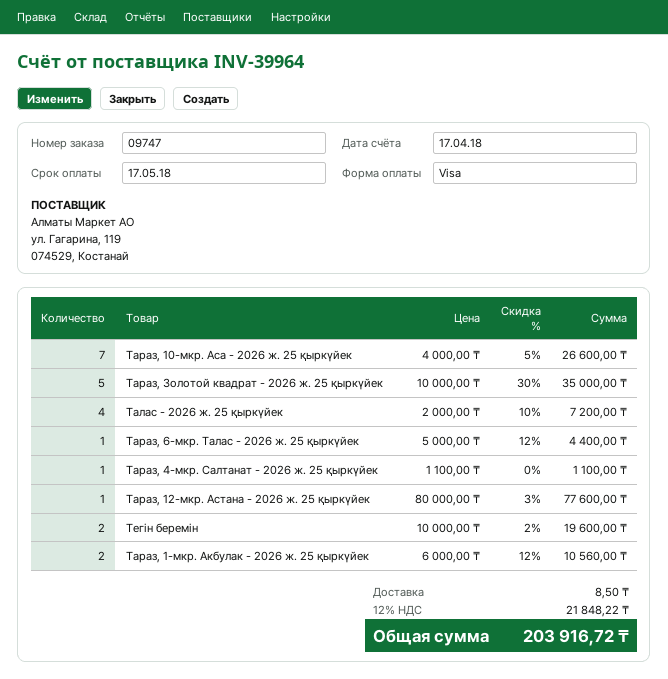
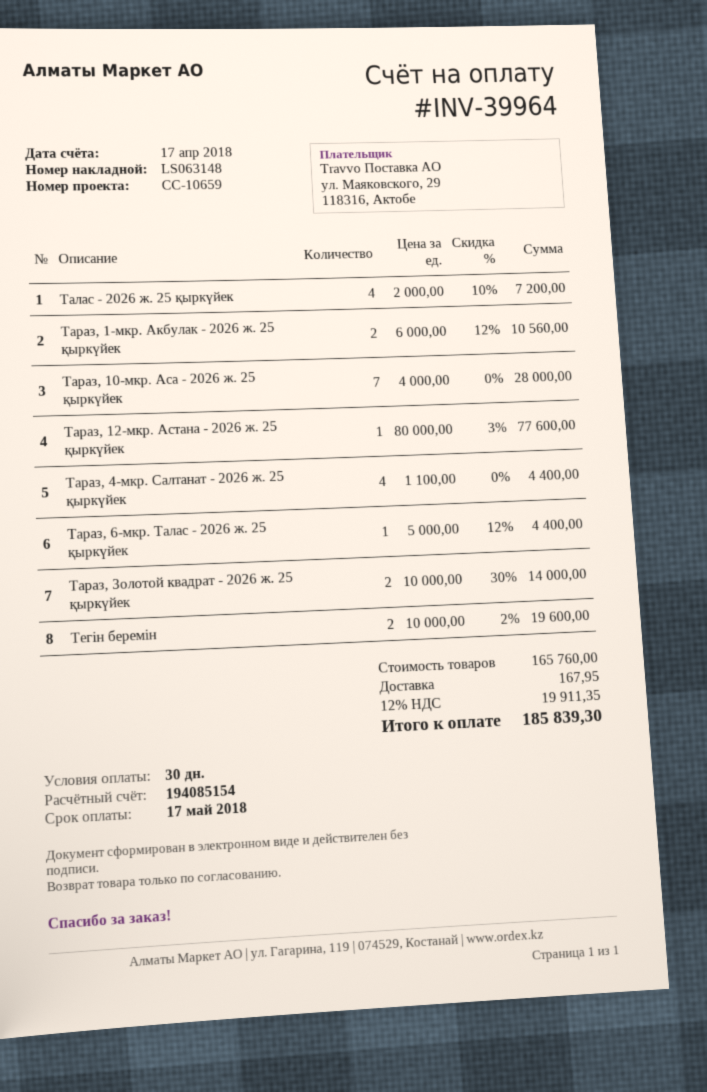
Тараз, 10-мкр. Аса - 2026 ж. 25 қыркүйек: 7 x 4000.00 - 5% = 26600.00 -> 7 x 4000.00 = 28000.00
Тараз, Золотой квадрат - 2026 ж. 25 қыркүйек: 5 x 10000.00 - 30% = 35000.00 -> 2 x 10000.00 - 30% = 14000.00
Тараз, 4-мкр. Салтанат - 2026 ж. 25 қыркүйек: 1 x 1100.00 = 1100.00 -> 4 x 1100.00 = 4400.00
shipping: 8.50 -> 167.95
tax: 12% = 21848.22 -> 12% = 19911.35
total: 203916.72 -> 185839.30

